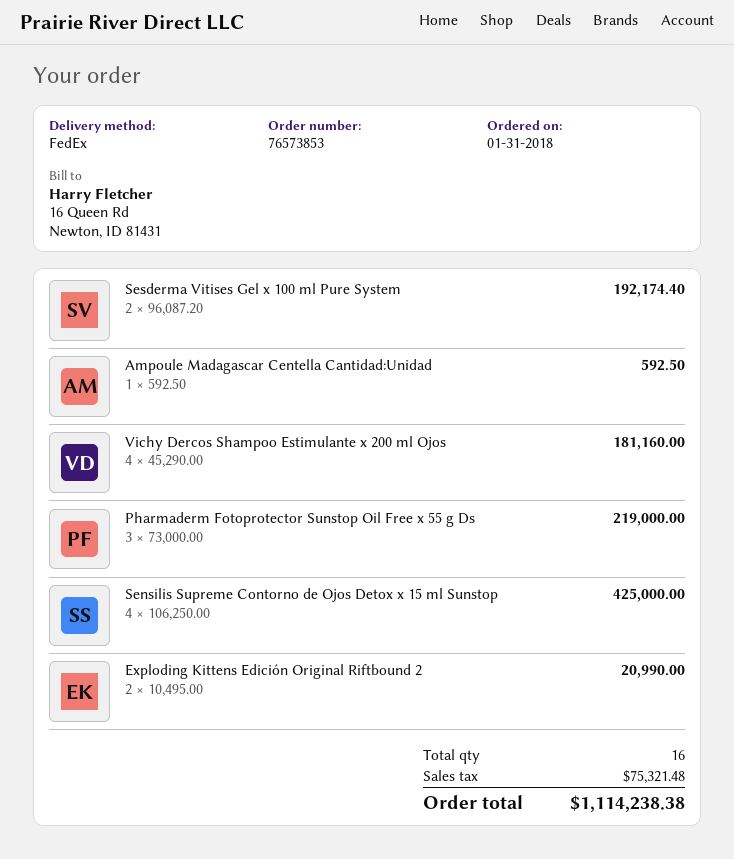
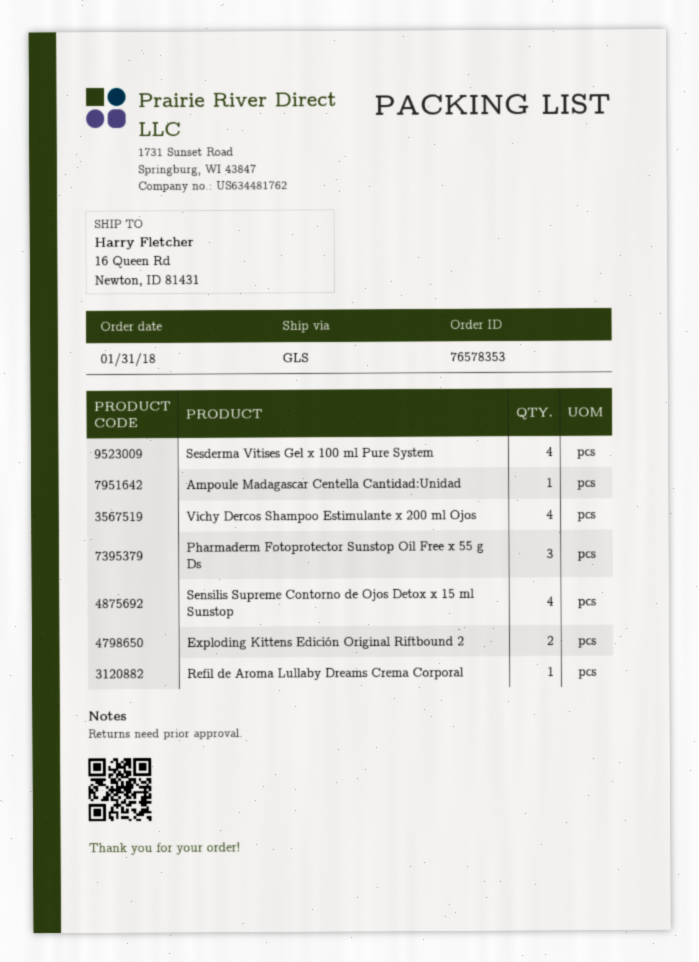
order number: 76573853 -> 76578353
shipping method: FedEx -> GLS
Sesderma Vitises Gel x 100 ml Pure System: 2 -> 4
Refil de Aroma Lullaby Dreams Crema Corporal: none -> 1

